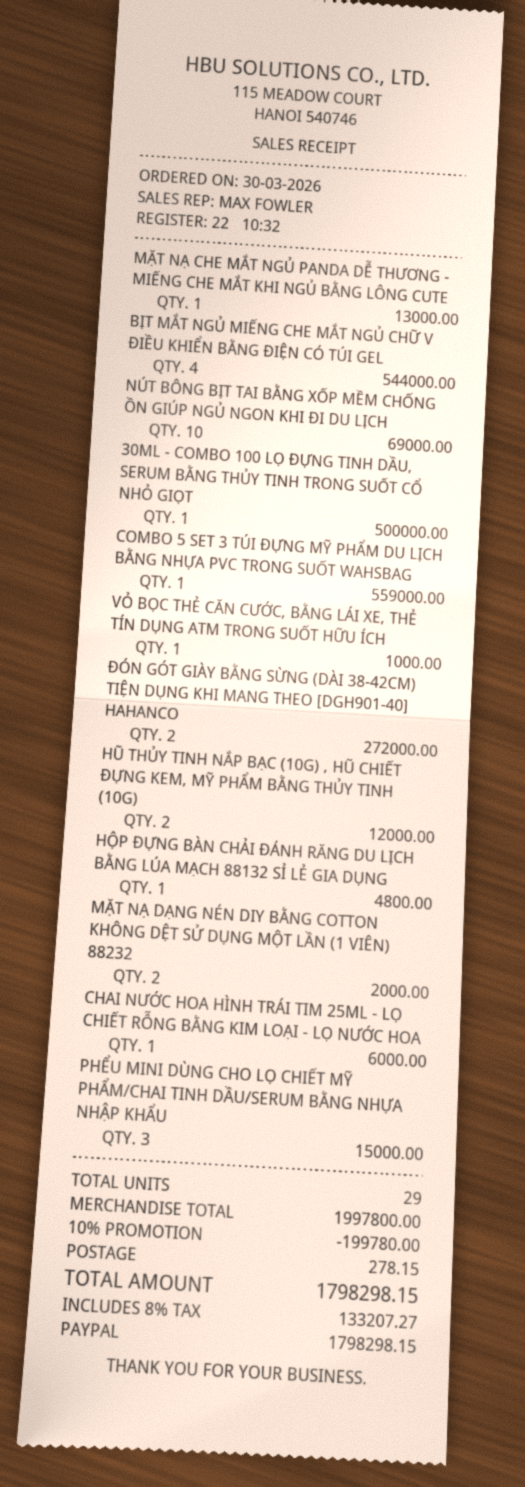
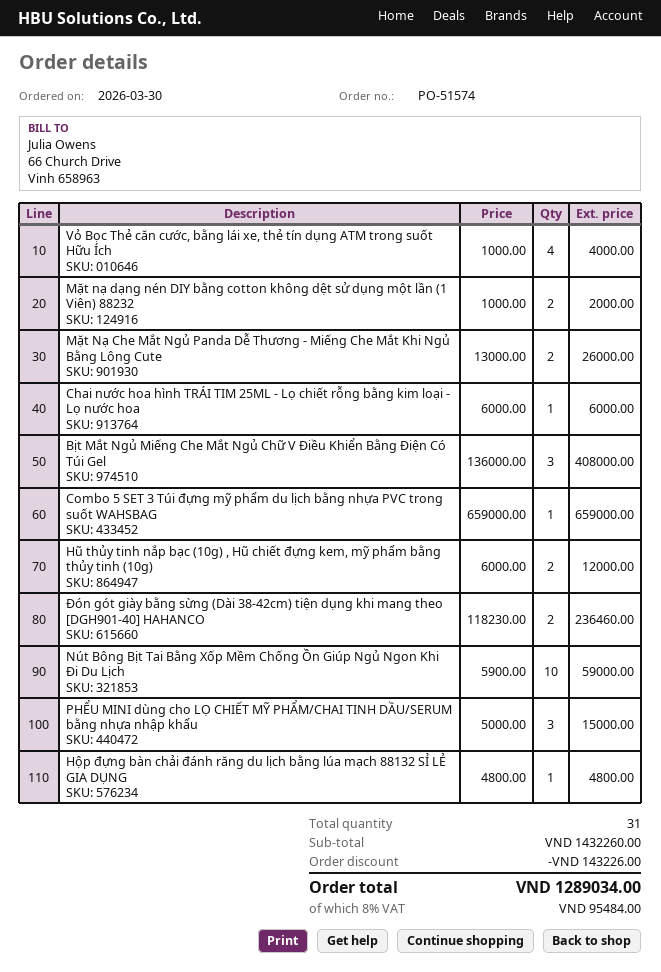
MẶT NẠ CHE MẮT NGỦ PANDA DỄ THƯƠNG - MIẾNG CHE MẮT KHI NGỦ BẰNG LÔNG CUTE: 1 for 13000.00 -> 2 for 26000.00
BỊT MẮT NGỦ MIẾNG CHE MẮT NGỦ CHỮ V ĐIỀU KHIỂN BẰNG ĐIỆN CÓ TÚI GEL: 4 for 544000.00 -> 3 for 408000.00
NÚT BÔNG BỊT TAI BẰNG XỐP MỀM CHỐNG ỒN GIÚP NGỦ NGON KHI ĐI DU LỊCH: 10 for 69000.00 -> 10 for 59000.00
30ML - COMBO 100 LỌ ĐỰNG TINH DẦU, SERUM BẰNG THỦY TINH TRONG SUỐT CỔ NHỎ GIỌT: 1 for 500000.00 -> none
COMBO 5 SET 3 TÚI ĐỰNG MỸ PHẨM DU LỊCH BẰNG NHỰA PVC TRONG SUỐT WAHSBAG: 1 for 559000.00 -> 1 for 659000.00
VỎ BỌC THẺ CĂN CƯỚC, BẰNG LÁI XE, THẺ TÍN DỤNG ATM TRONG SUỐT HỮU ÍCH: 1 for 1000.00 -> 4 for 4000.00
ĐÓN GÓT GIÀY BẰNG SỪNG (DÀI 38-42CM) TIỆN DỤNG KHI MANG THEO [DGH901-40] HAHANCO: 2 for 272000.00 -> 2 for 236460.00
total quantity: 29 -> 31
subtotal: 1997800.00 -> 1432260.00
discount: 199780.00 -> 143226.00
shipping: 278.15 -> none
tax: 8% = 133207.27 -> 8% = 95484.00
total: 1798298.15 -> 1289034.00

